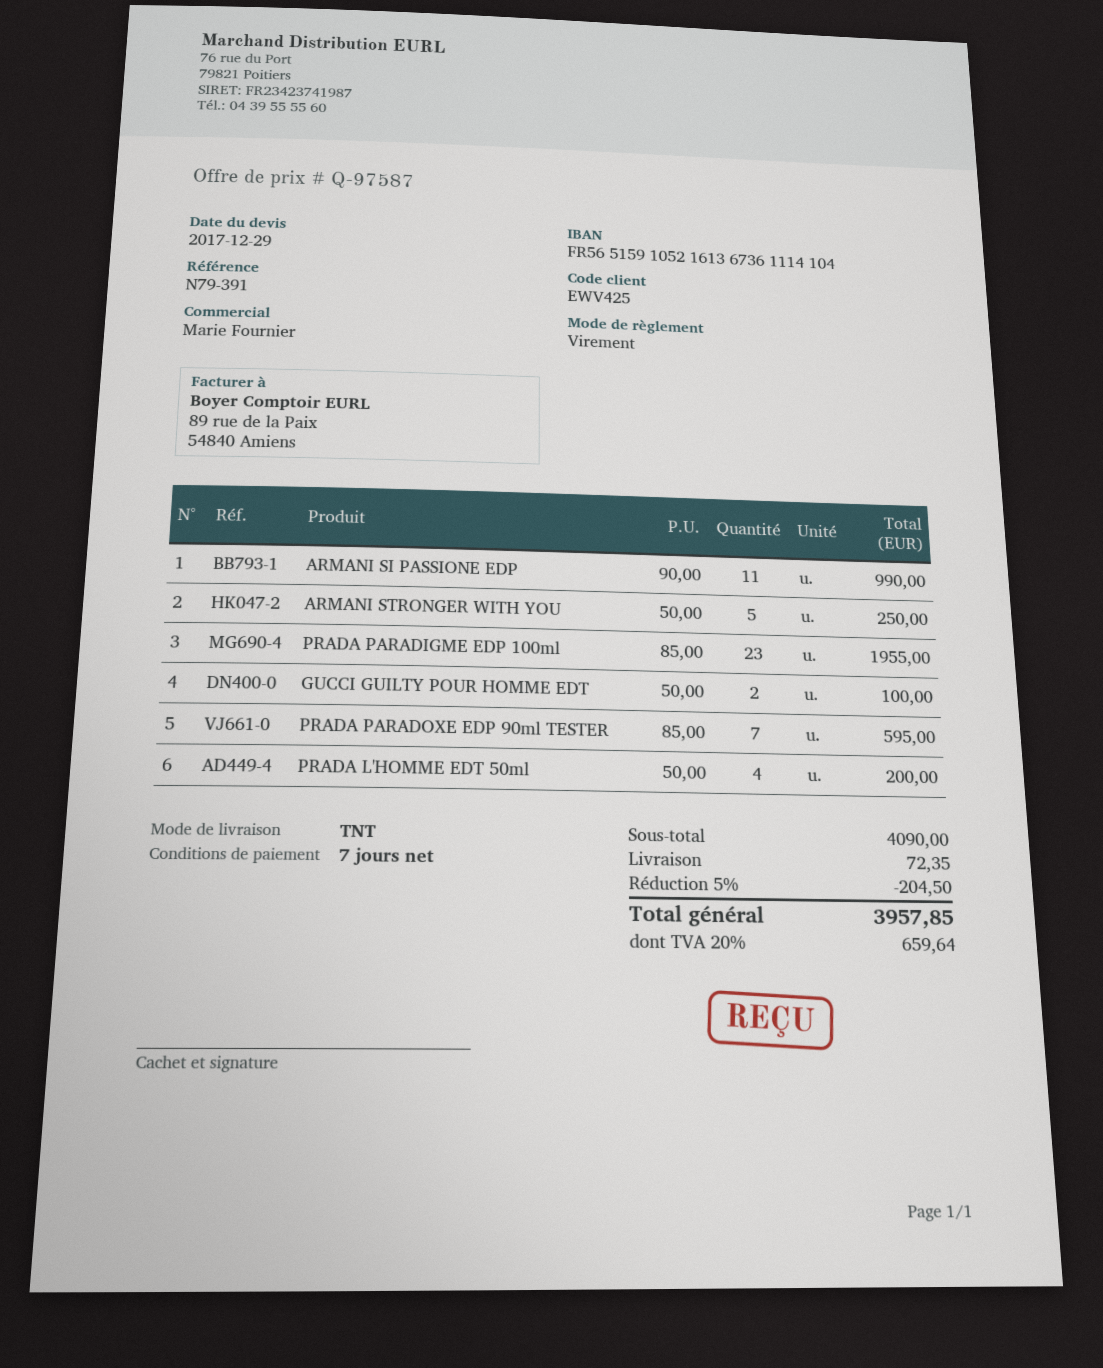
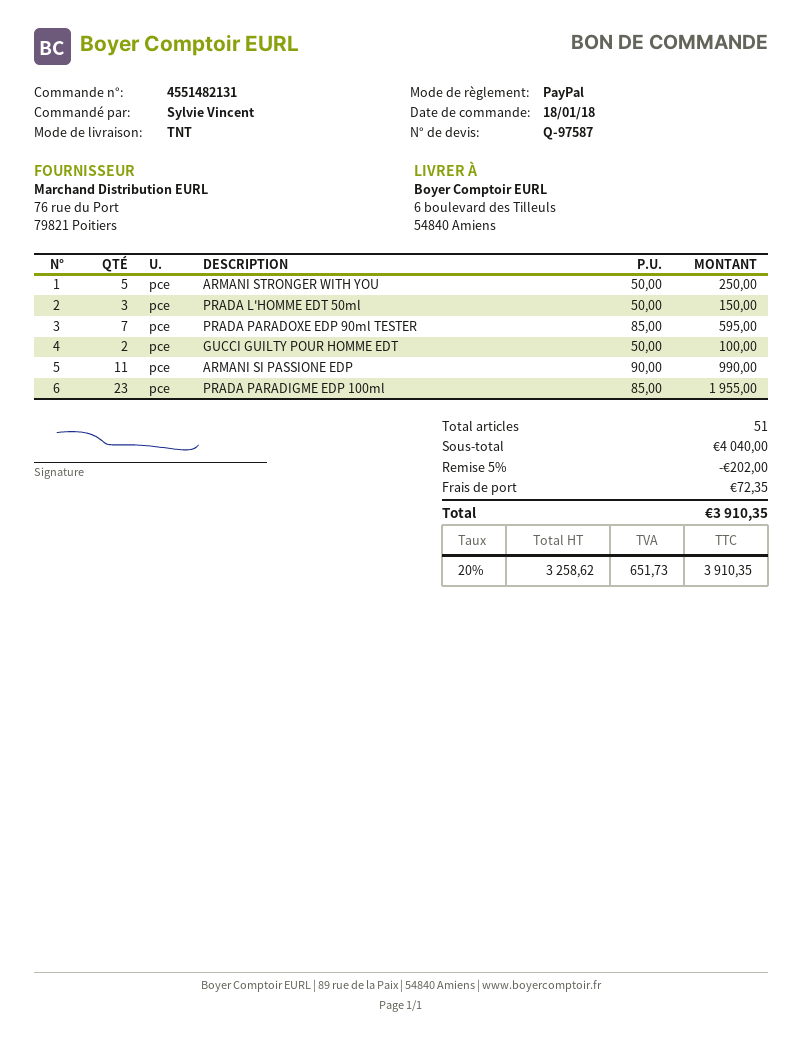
payment method: bank transfer -> PayPal
PRADA L'HOMME EDT 50ml: 4 x 50.00 = 200.00 -> 3 x 50.00 = 150.00
subtotal: 4090.00 -> 4040.00
discount: 5% = 204.50 -> 5% = 202.00
tax: 20% = 659.64 -> 20% = 651.73
total: 3957.85 -> 3910.35

